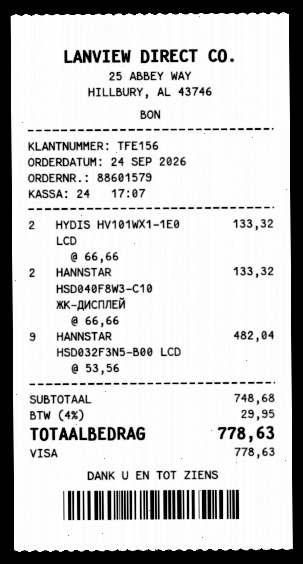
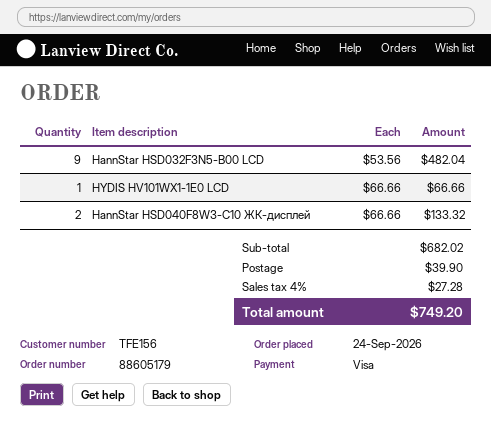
order number: 88601579 -> 88605179
HYDIS HV101WX1-1E0 LCD: 2 x 66.66 = 133.32 -> 1 x 66.66 = 66.66
subtotal: 748.68 -> 682.02
shipping: none -> 39.90
tax: 4% = 29.95 -> 4% = 27.28
total: 778.63 -> 749.20

